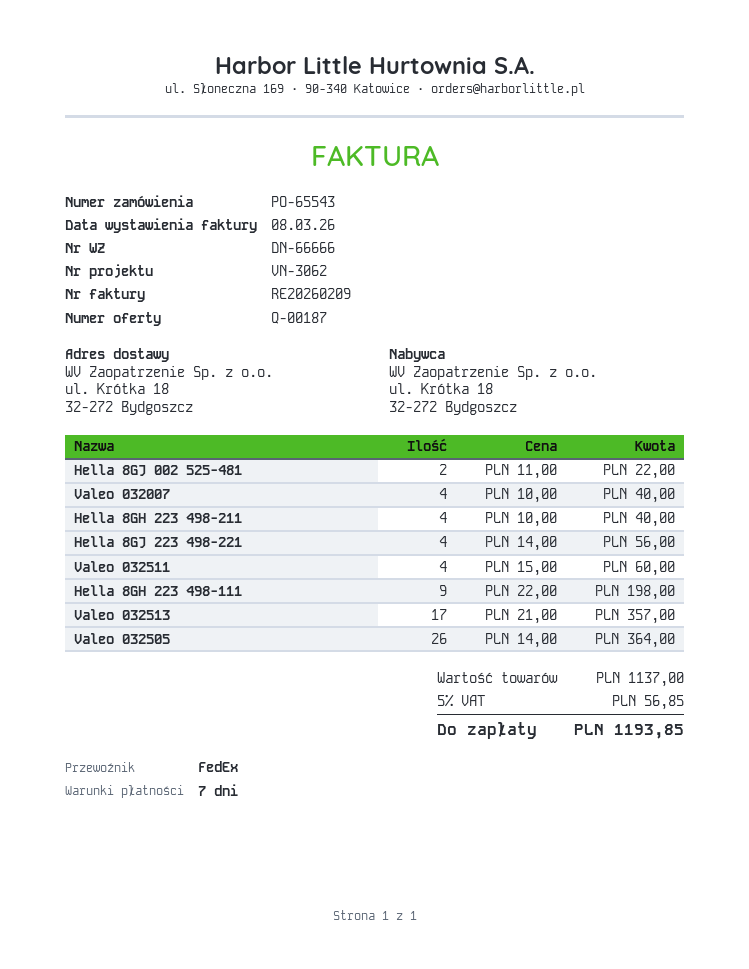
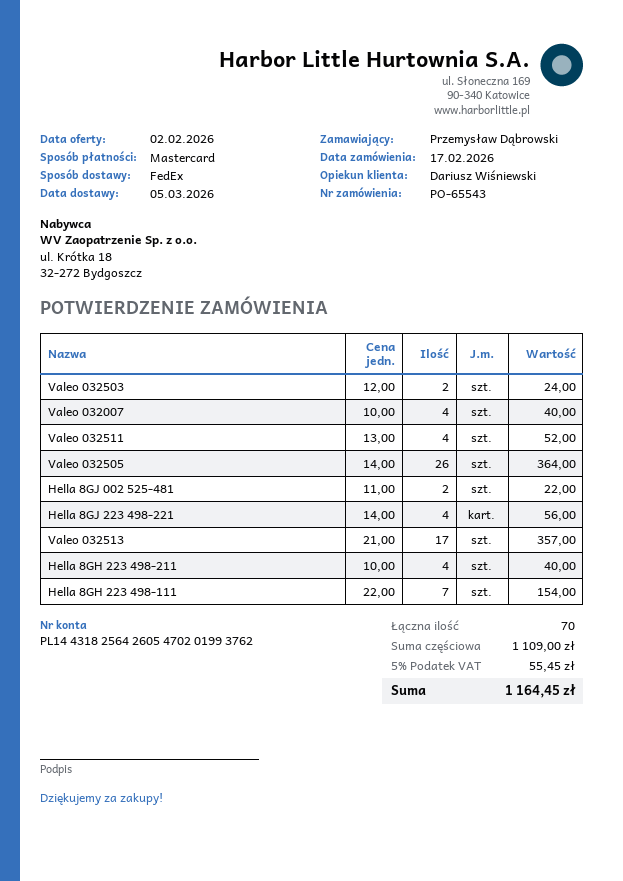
Valeo 032511: 4 x 15.00 = 60.00 -> 4 x 13.00 = 52.00
Hella 8GH 223 498-111: 9 x 22.00 = 198.00 -> 7 x 22.00 = 154.00
Valeo 032503: none -> 2 x 12.00 = 24.00
subtotal: 1137.00 -> 1109.00
tax: 5% = 56.85 -> 5% = 55.45
total: 1193.85 -> 1164.45

